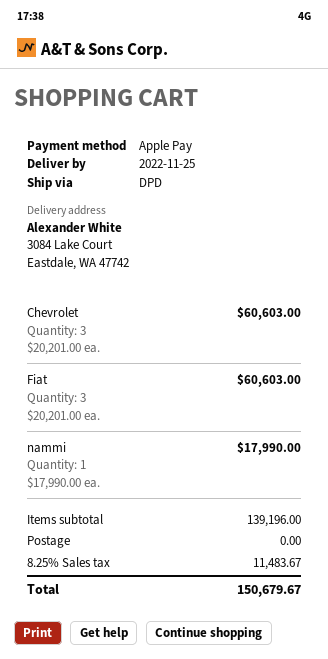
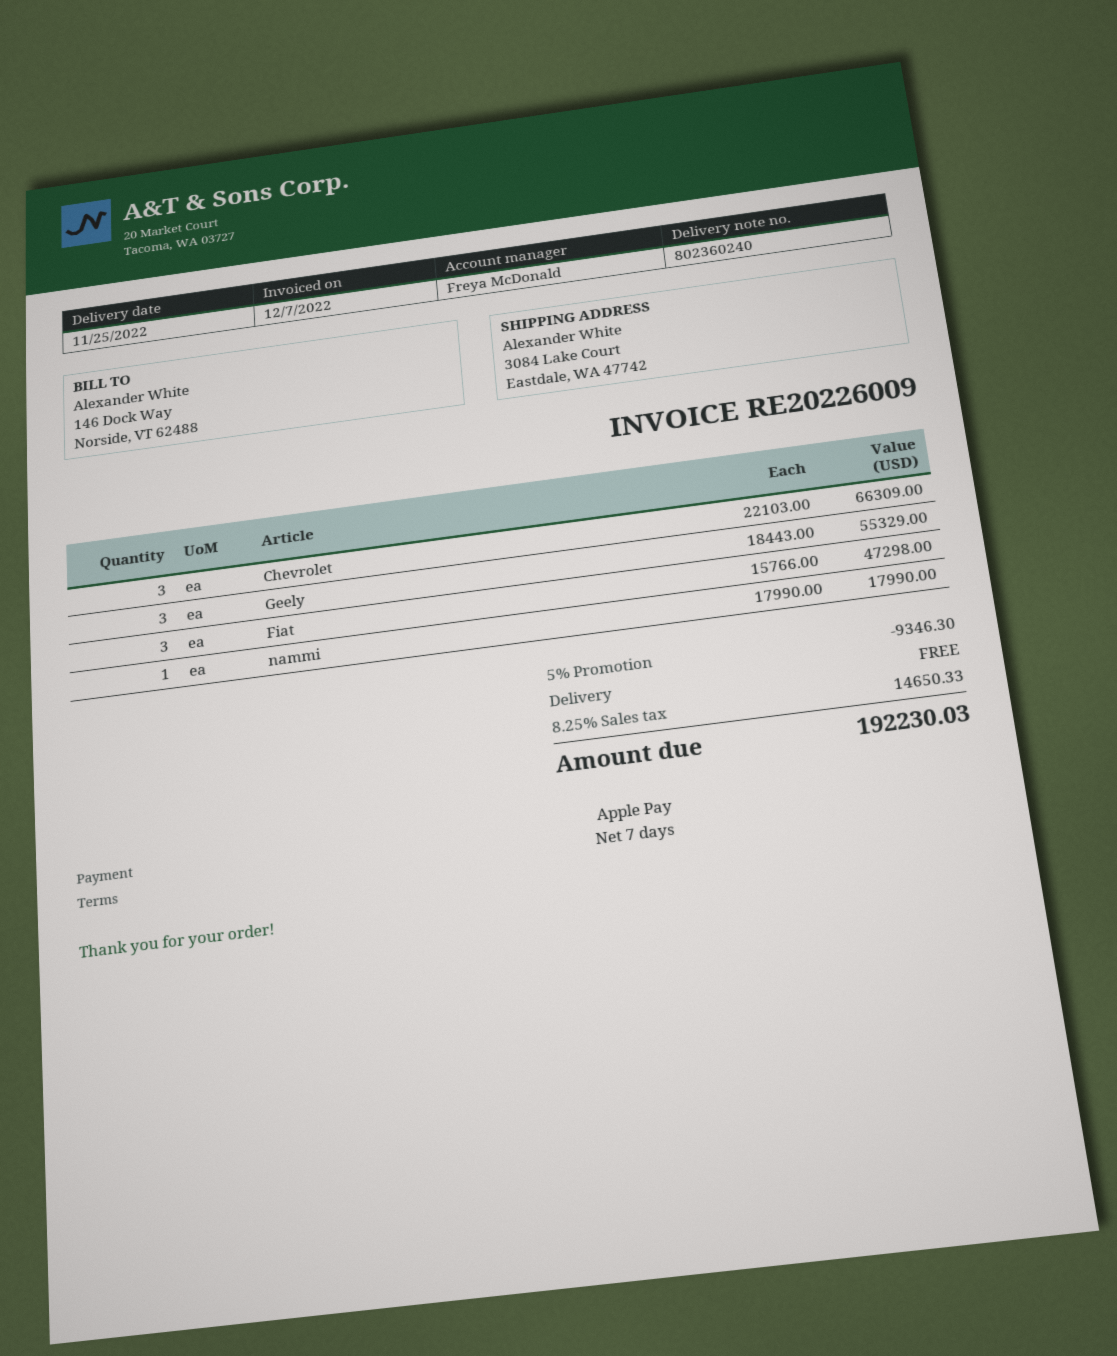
Chevrolet: 3 x 20201.00 = 60603.00 -> 3 x 22103.00 = 66309.00
Fiat: 3 x 20201.00 = 60603.00 -> 3 x 15766.00 = 47298.00
Geely: none -> 3 x 18443.00 = 55329.00
discount: none -> 5% = 9346.30
tax: 8.25% = 11483.67 -> 8.25% = 14650.33
total: 150679.67 -> 192230.03

